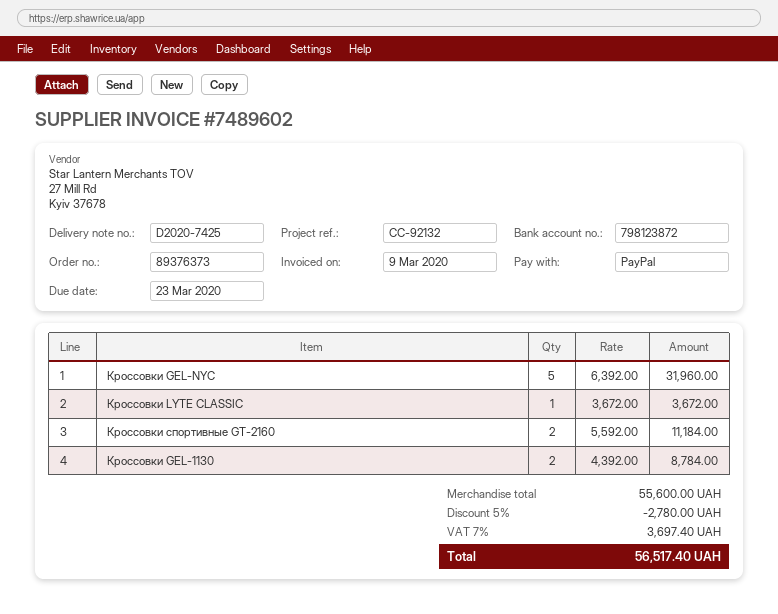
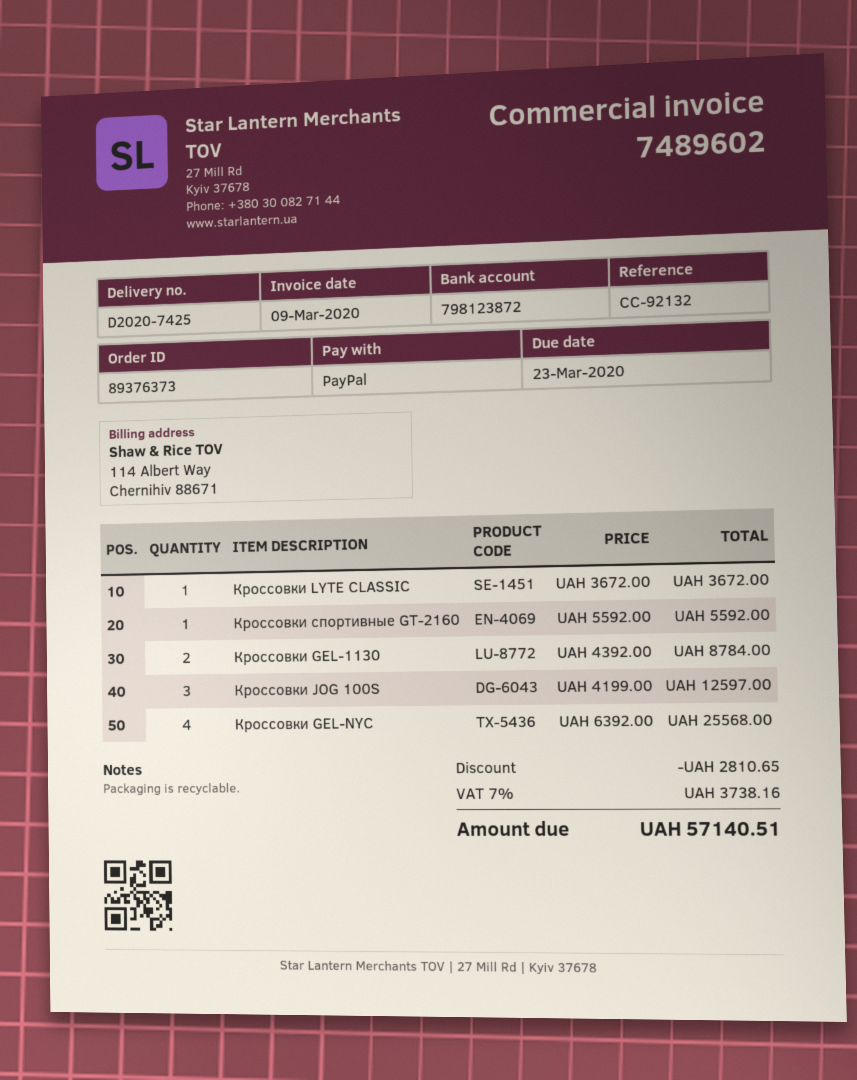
Кроссовки GEL-NYC: 5 x 6392.00 = 31960.00 -> 4 x 6392.00 = 25568.00
Кроссовки спортивные GT-2160: 2 x 5592.00 = 11184.00 -> 1 x 5592.00 = 5592.00
Кроссовки JOG 100S: none -> 3 x 4199.00 = 12597.00
discount: 2780.00 -> 2810.65
tax: 7% = 3697.40 -> 7% = 3738.16
total: 56517.40 -> 57140.51

